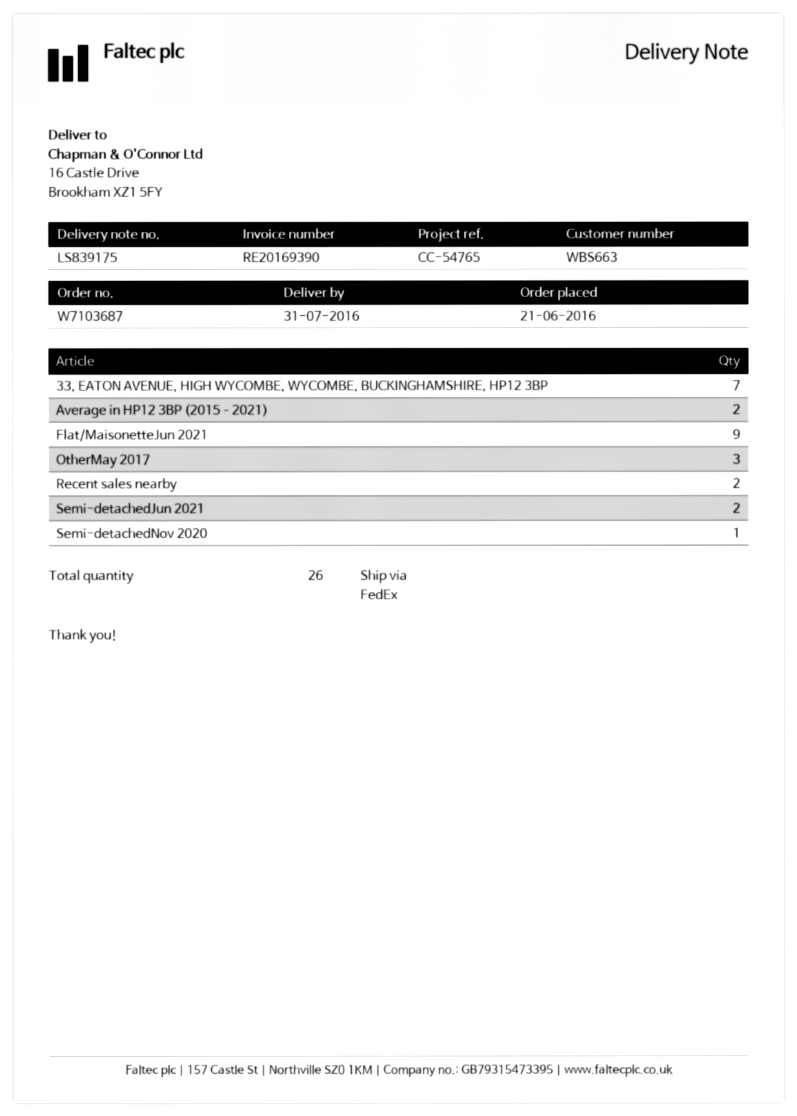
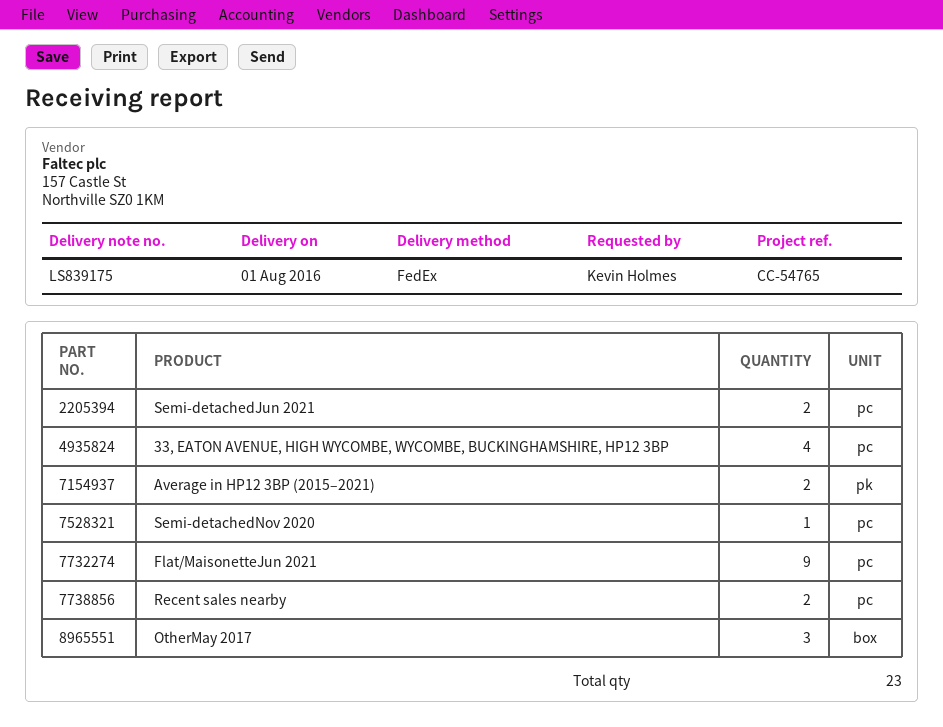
delivery date: 2016-07-31 -> 2016-08-01
33, EATON AVENUE, HIGH WYCOMBE, WYCOMBE, BUCKINGHAMSHIRE, HP12 3BP: 7 -> 4
total quantity: 26 -> 23

